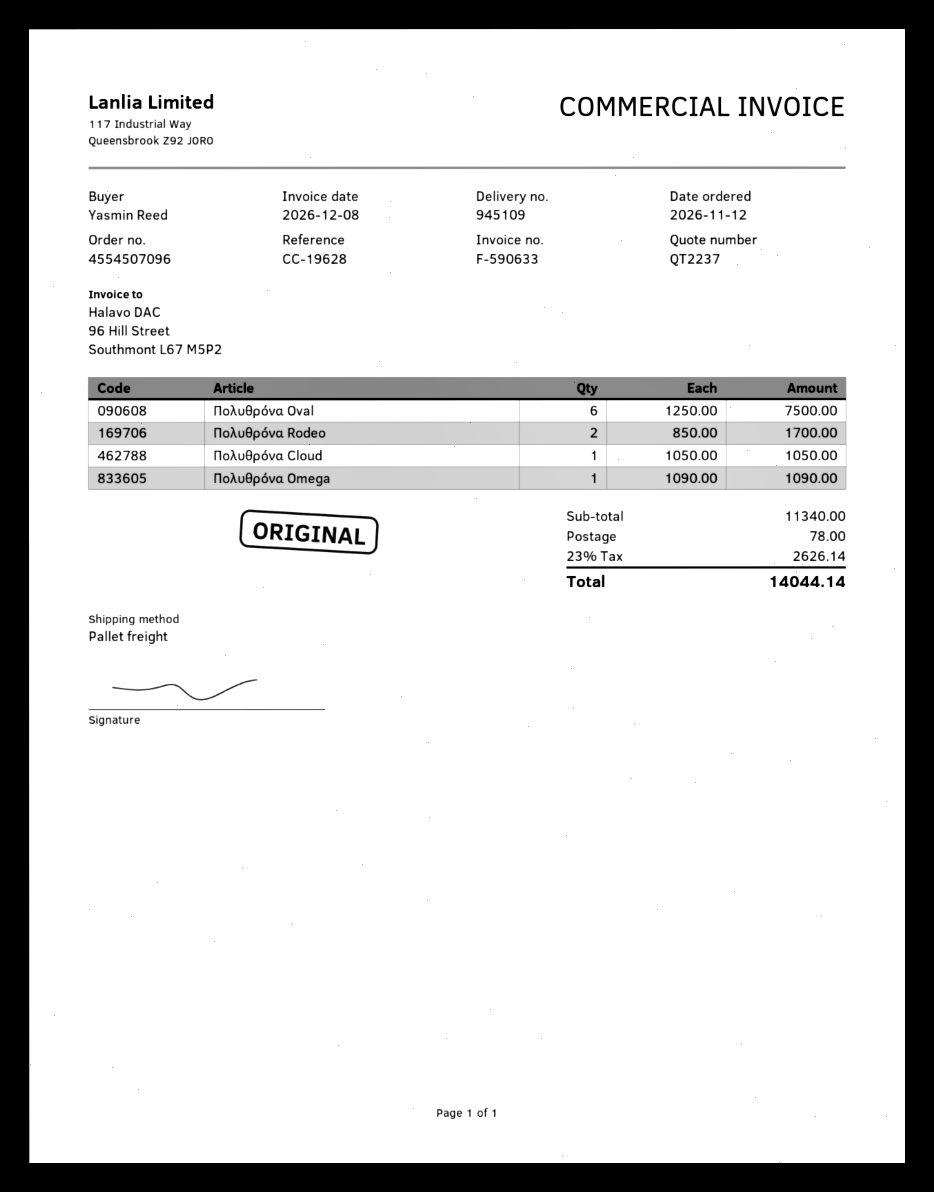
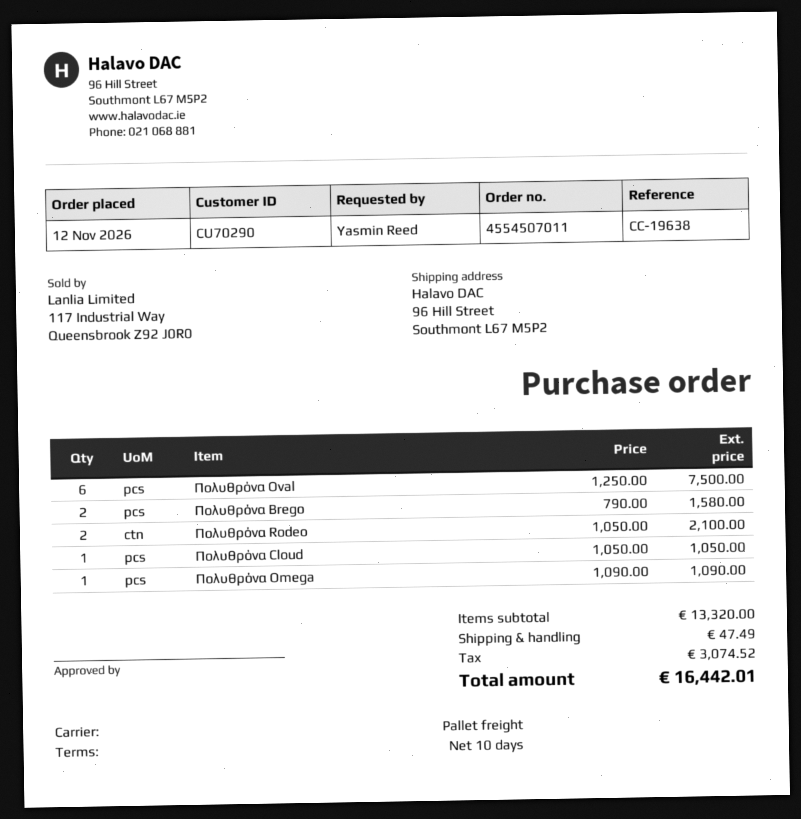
order number: 4554507096 -> 4554507011
reference: CC-19628 -> CC-19638
Πολυθρόνα Rodeo: 2 x 850.00 = 1700.00 -> 2 x 1050.00 = 2100.00
Πολυθρόνα Brego: none -> 2 x 790.00 = 1580.00
subtotal: 11340.00 -> 13320.00
shipping: 78.00 -> 47.49
tax: 2626.14 -> 3074.52
total: 14044.14 -> 16442.01

